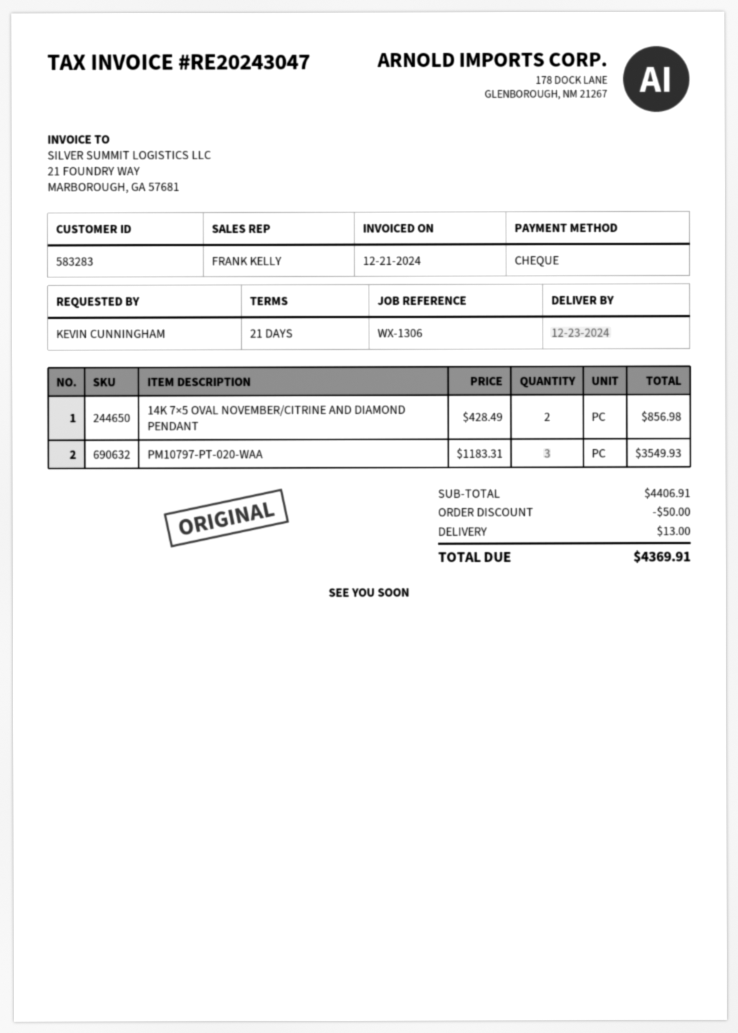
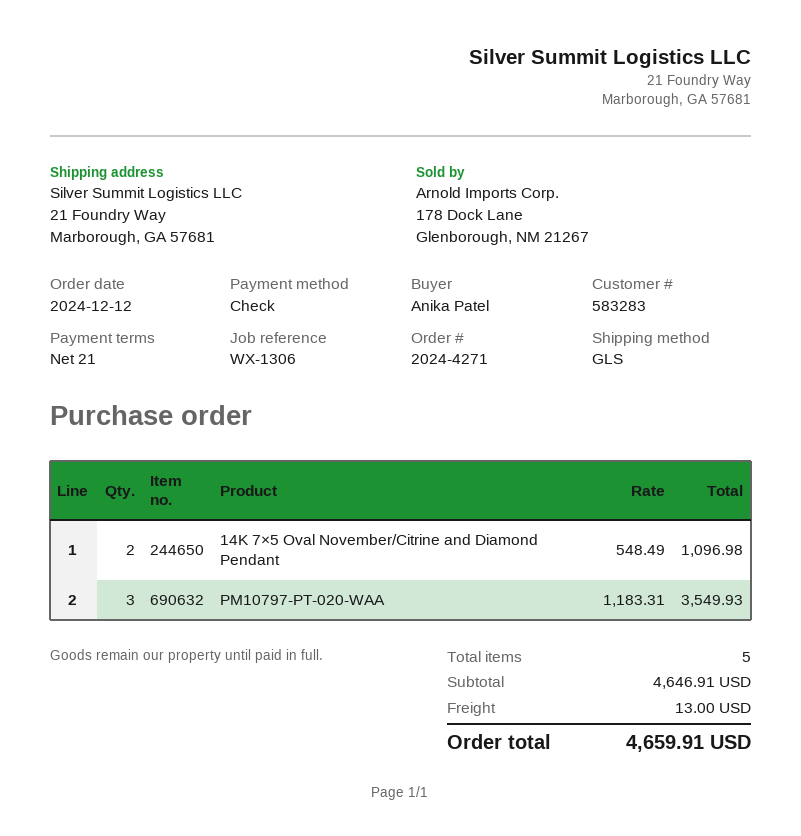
ordered by: KEVIN CUNNINGHAM -> Anika Patel
14K 7×5 OVAL NOVEMBER/CITRINE AND DIAMOND PENDANT: 2 x 428.49 = 856.98 -> 2 x 548.49 = 1096.98
subtotal: 4406.91 -> 4646.91
discount: 50.00 -> none
total: 4369.91 -> 4659.91

